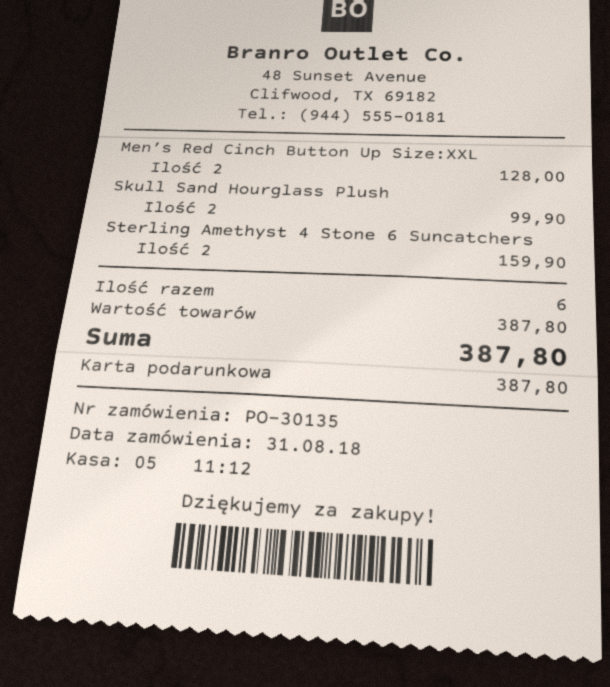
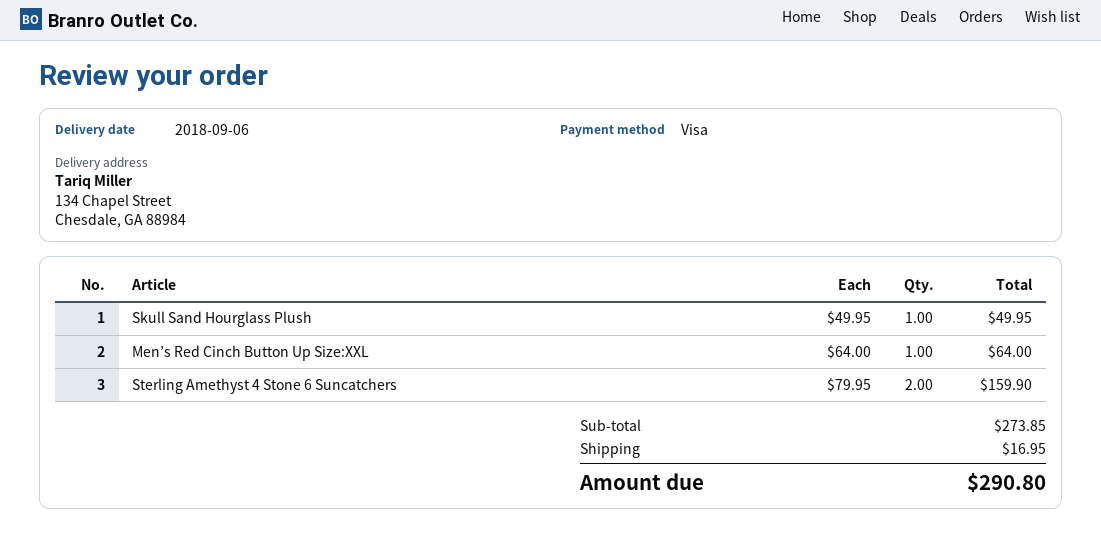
payment method: gift card -> Visa
Men’s Red Cinch Button Up Size:XXL: 2 for 128.00 -> 1 for 64.00
Skull Sand Hourglass Plush: 2 for 99.90 -> 1 for 49.95
subtotal: 387.80 -> 273.85
shipping: none -> 16.95
total: 387.80 -> 290.80

